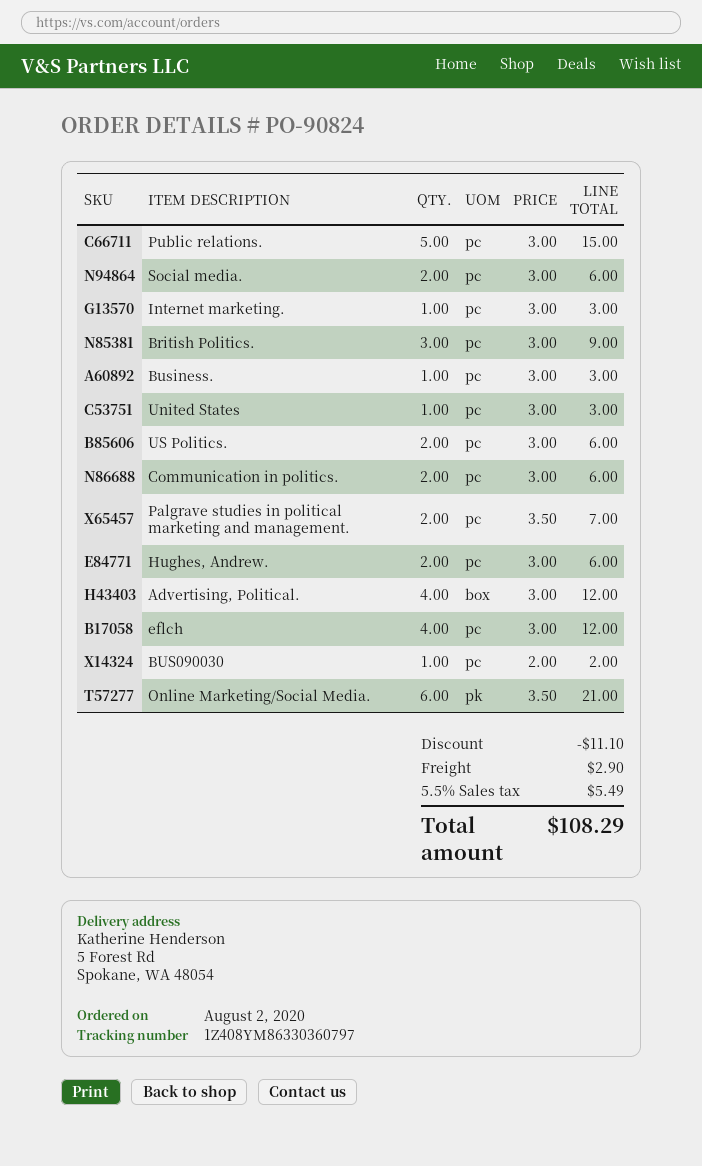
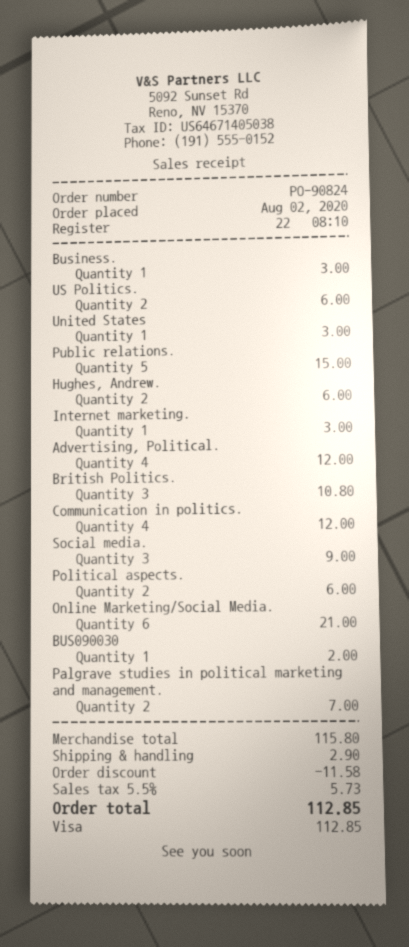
Social media.: 2 for 6.00 -> 3 for 9.00
British Politics.: 3 for 9.00 -> 3 for 10.80
Communication in politics.: 2 for 6.00 -> 4 for 12.00
eflch: 4 for 12.00 -> none
Political aspects.: none -> 2 for 6.00
discount: 11.10 -> 11.58
tax: 5.5% = 5.49 -> 5.5% = 5.73
total: 108.29 -> 112.85

